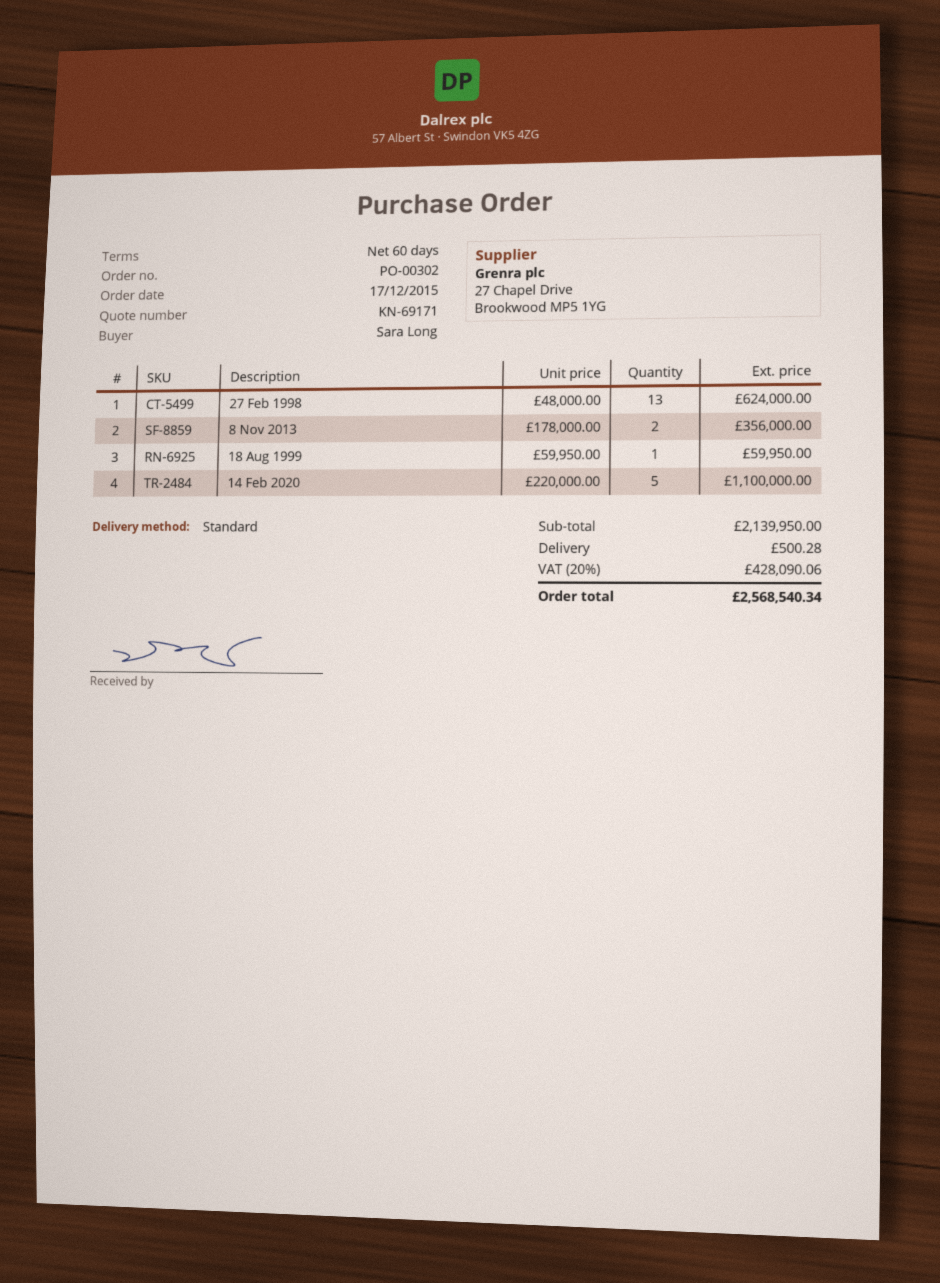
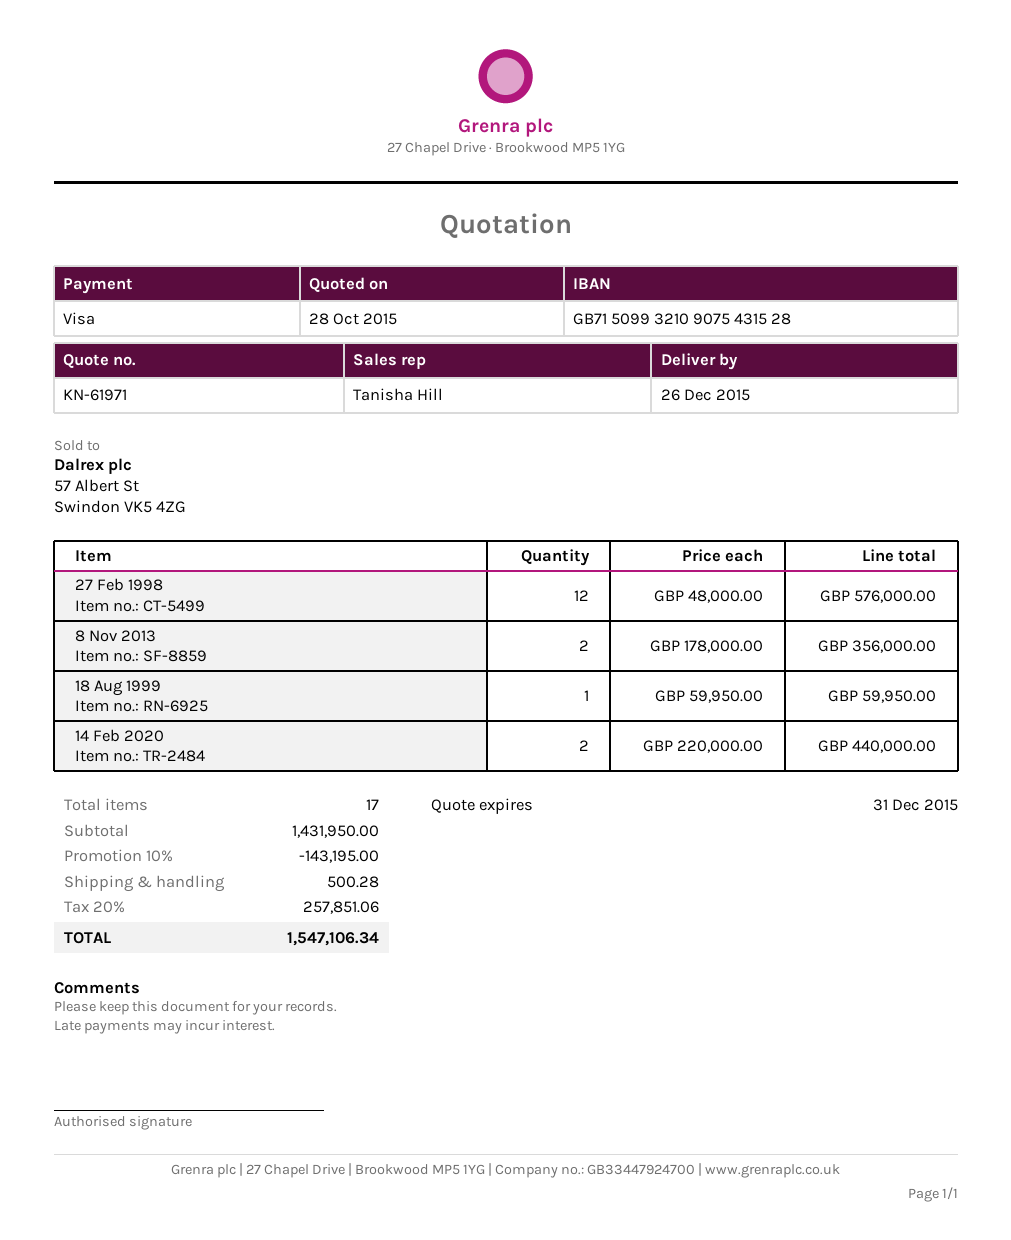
quote number: KN-69171 -> KN-61971
27 Feb 1998: 13 x 48000.00 = 624000.00 -> 12 x 48000.00 = 576000.00
14 Feb 2020: 5 x 220000.00 = 1100000.00 -> 2 x 220000.00 = 440000.00
subtotal: 2139950.00 -> 1431950.00
discount: none -> 10% = 143195.00
tax: 20% = 428090.06 -> 20% = 257851.06
total: 2568540.34 -> 1547106.34

